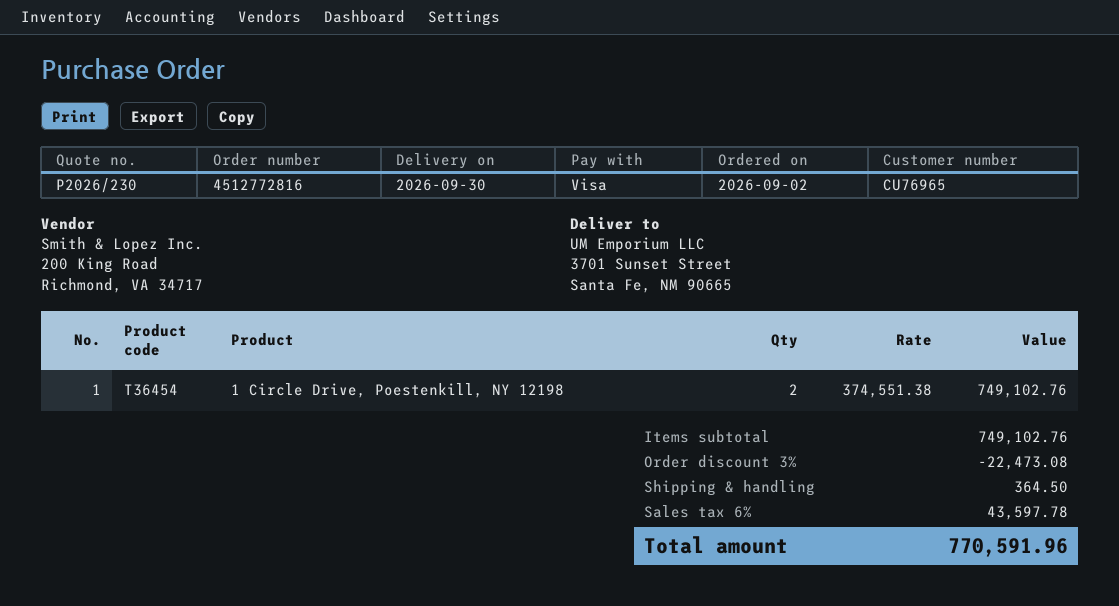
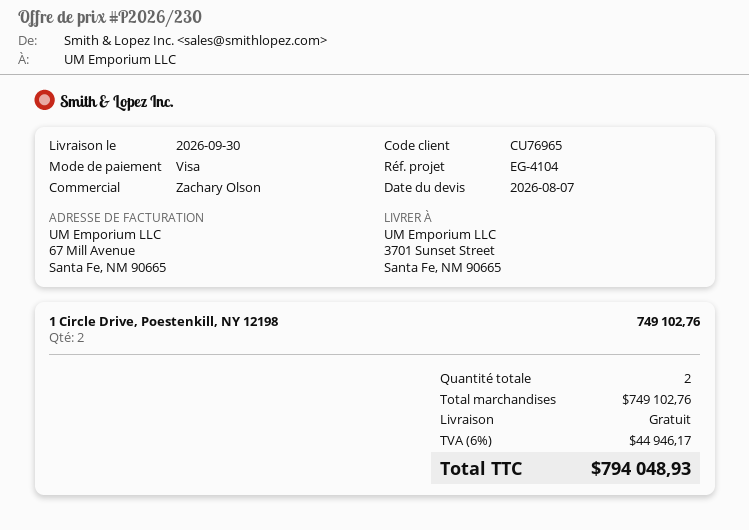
discount: 3% = 22473.08 -> none
shipping: 364.50 -> 0.00
tax: 6% = 43597.78 -> 6% = 44946.17
total: 770591.96 -> 794048.93

